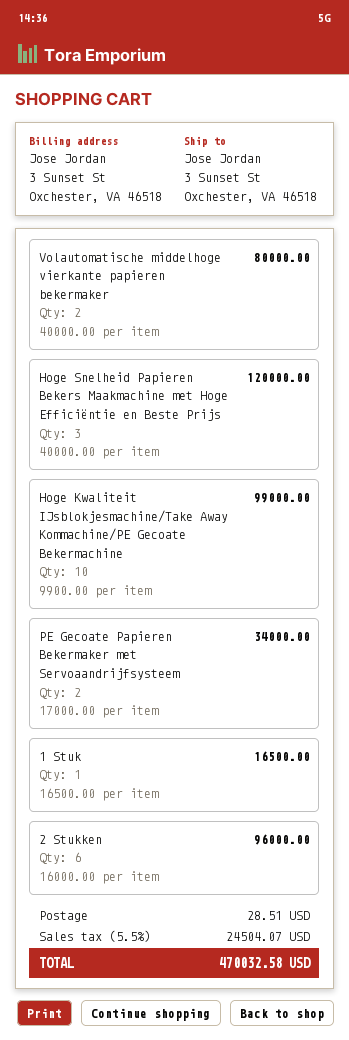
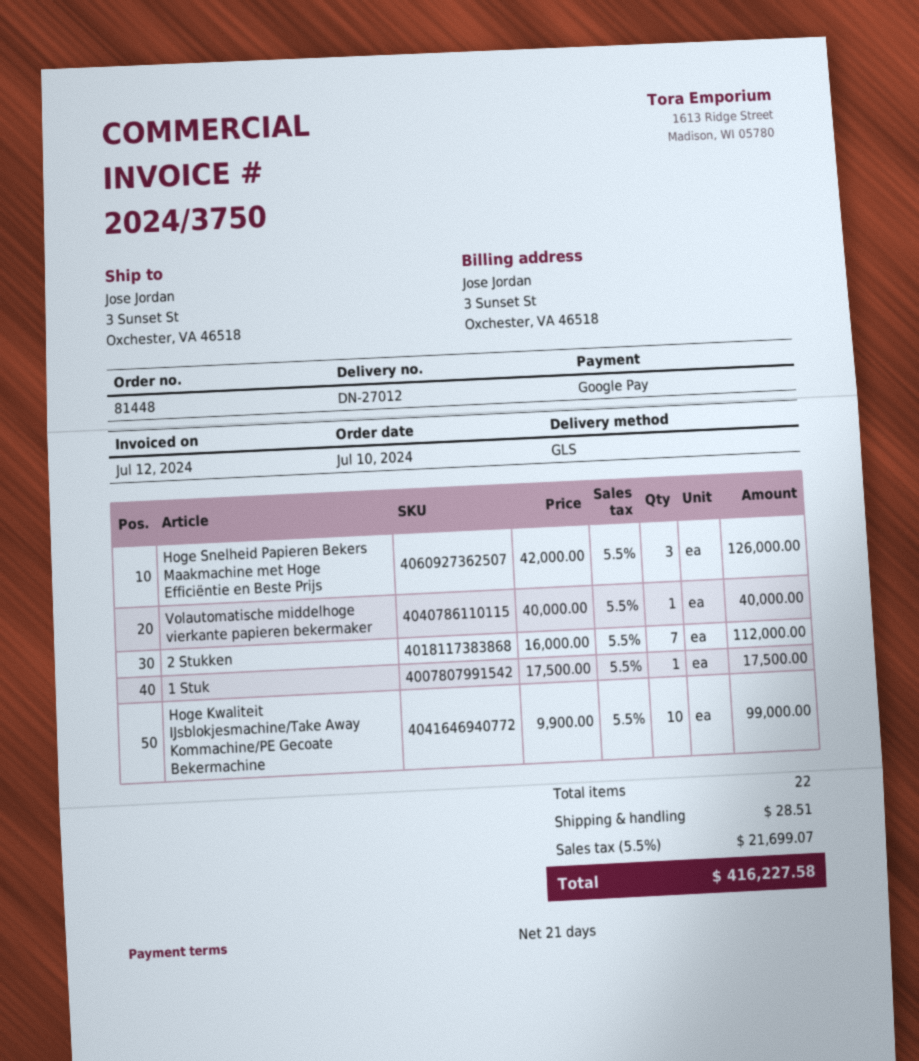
Volautomatische middelhoge vierkante papieren bekermaker: 2 x 40000.00 = 80000.00 -> 1 x 40000.00 = 40000.00
Hoge Snelheid Papieren Bekers Maakmachine met Hoge Efficiëntie en Beste Prijs: 3 x 40000.00 = 120000.00 -> 3 x 42000.00 = 126000.00
PE Gecoate Papieren Bekermaker met Servoaandrijfsysteem: 2 x 17000.00 = 34000.00 -> none
1 Stuk: 1 x 16500.00 = 16500.00 -> 1 x 17500.00 = 17500.00
2 Stukken: 6 x 16000.00 = 96000.00 -> 7 x 16000.00 = 112000.00
tax: 5.5% = 24504.07 -> 5.5% = 21699.07
total: 470032.58 -> 416227.58

